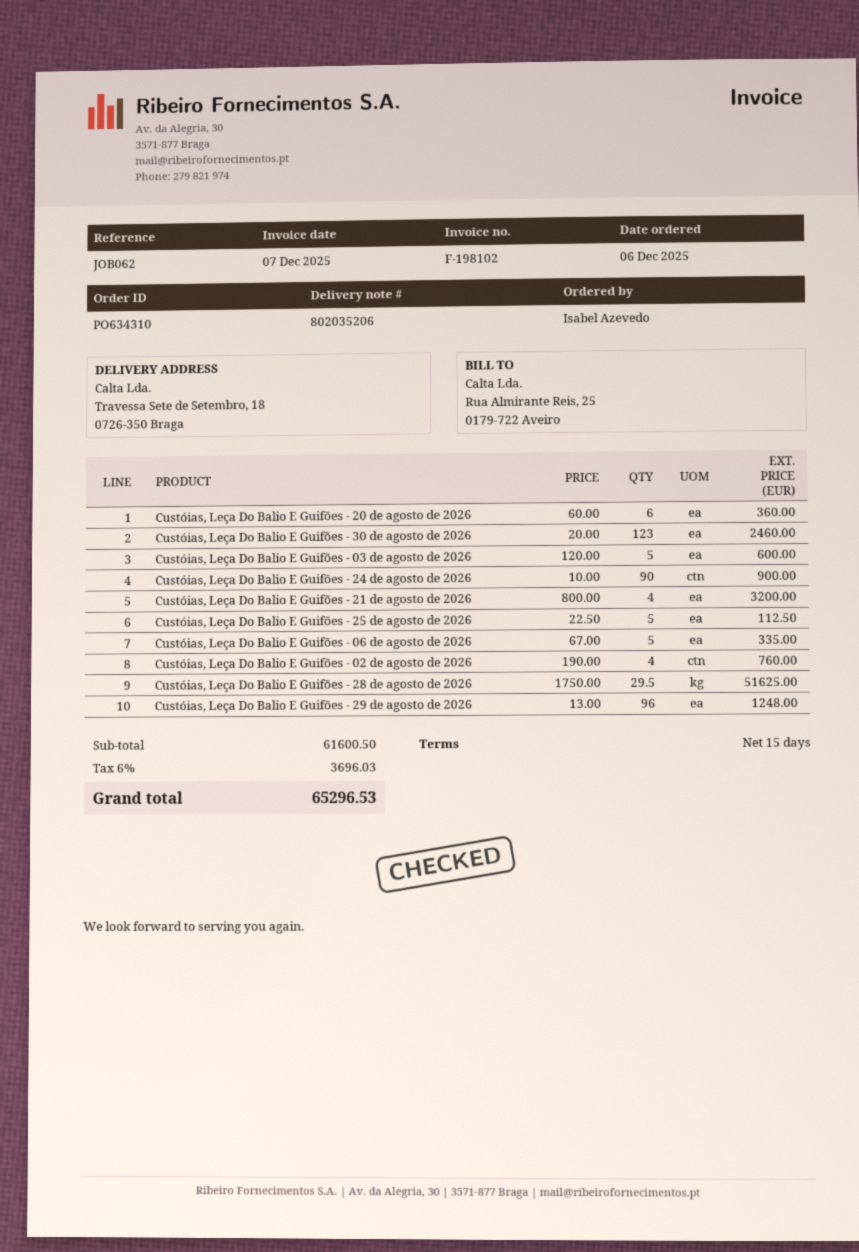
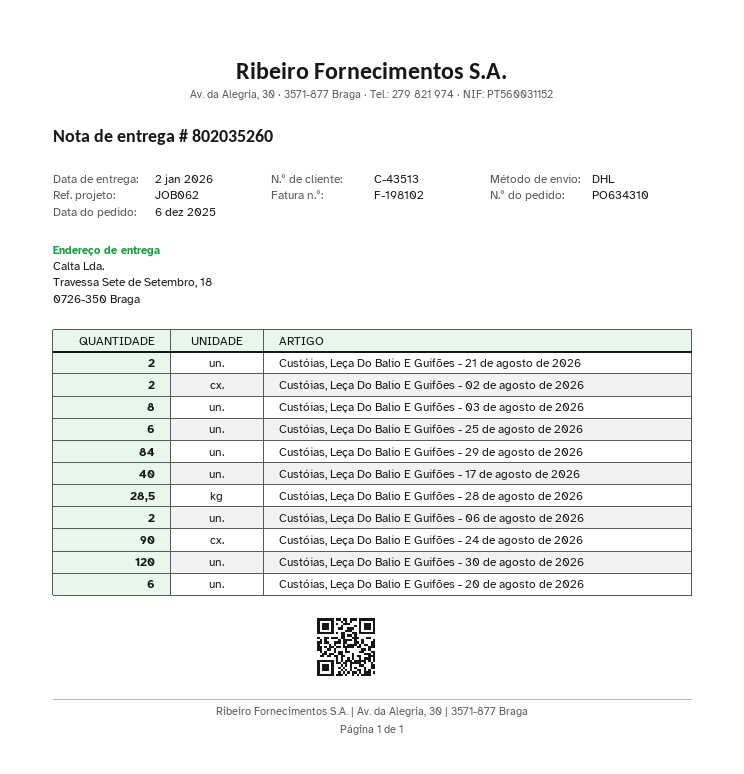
delivery note number: 802035206 -> 802035260
Custóias, Leça Do Balio E Guifões - 30 de agosto de 2026: 123 -> 120
Custóias, Leça Do Balio E Guifões - 03 de agosto de 2026: 5 -> 8
Custóias, Leça Do Balio E Guifões - 21 de agosto de 2026: 4 -> 2
Custóias, Leça Do Balio E Guifões - 25 de agosto de 2026: 5 -> 6
Custóias, Leça Do Balio E Guifões - 06 de agosto de 2026: 5 -> 2
Custóias, Leça Do Balio E Guifões - 02 de agosto de 2026: 4 -> 2
Custóias, Leça Do Balio E Guifões - 28 de agosto de 2026: 29.5 -> 28.5
Custóias, Leça Do Balio E Guifões - 29 de agosto de 2026: 96 -> 84
Custóias, Leça Do Balio E Guifões - 17 de agosto de 2026: none -> 40

